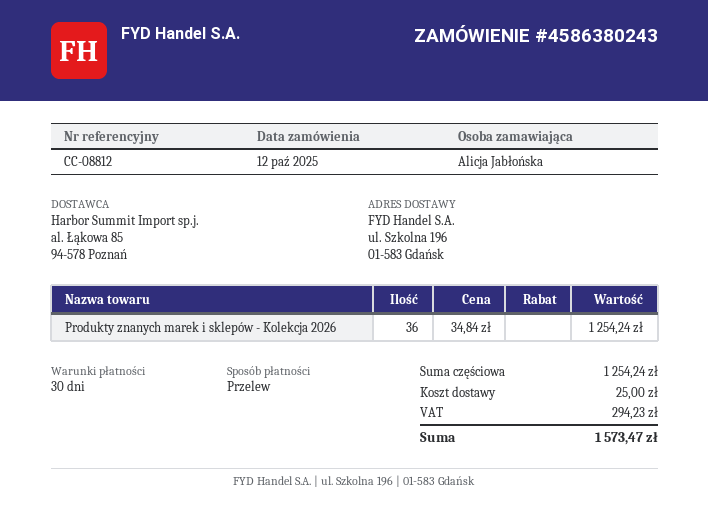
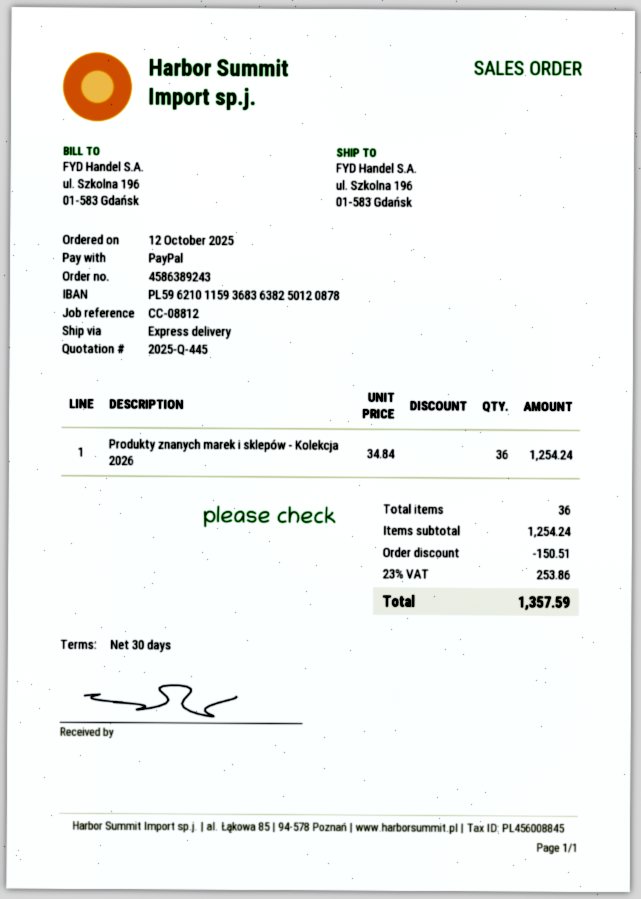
order number: 4586380243 -> 4586389243
payment method: bank transfer -> PayPal
discount: none -> 150.51
shipping: 25.00 -> none
tax: 294.23 -> 253.86
total: 1573.47 -> 1357.59

